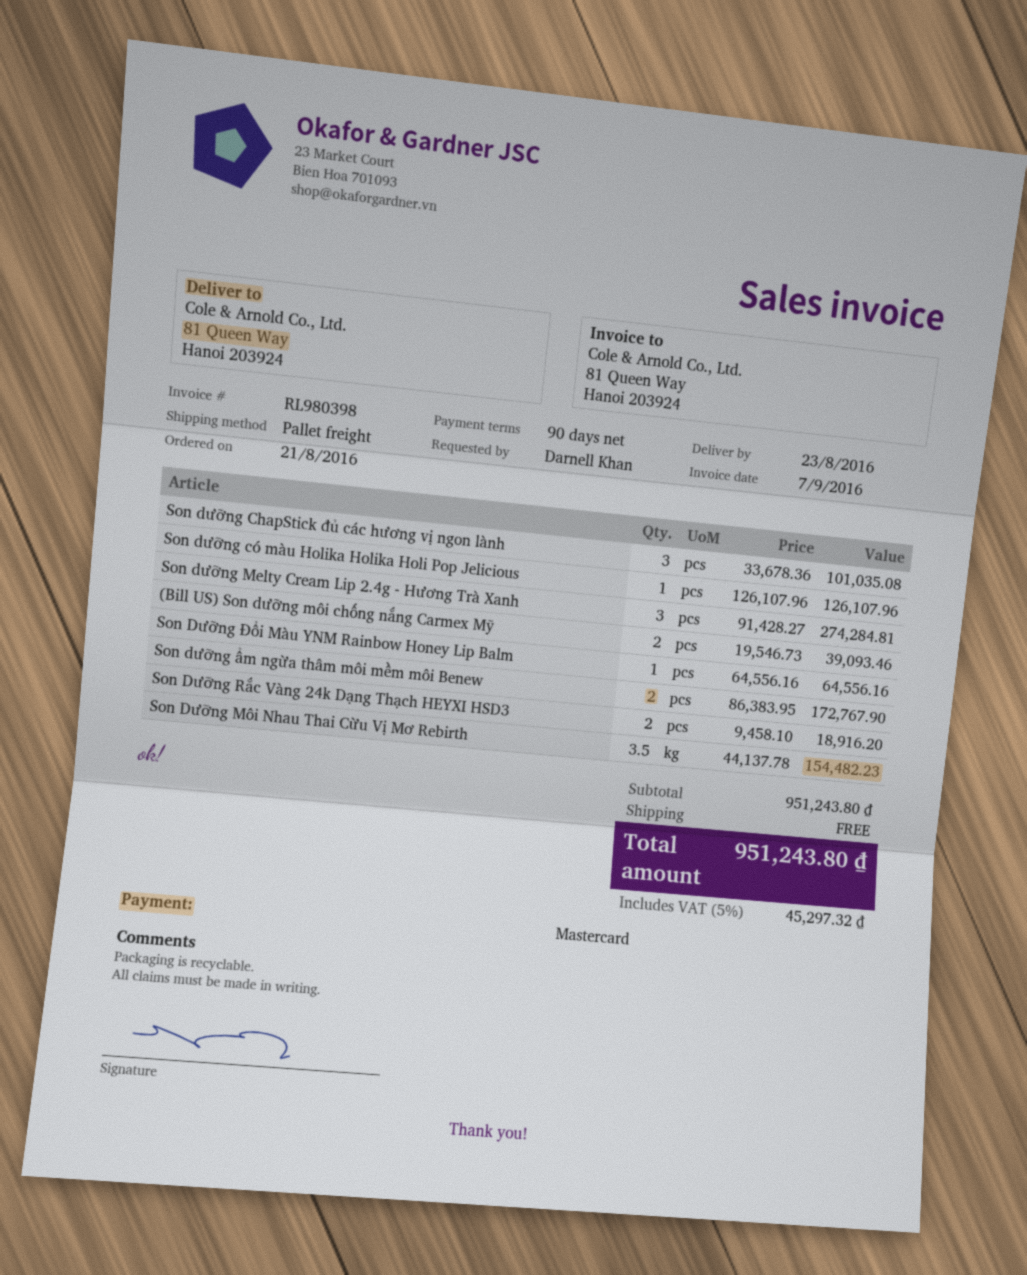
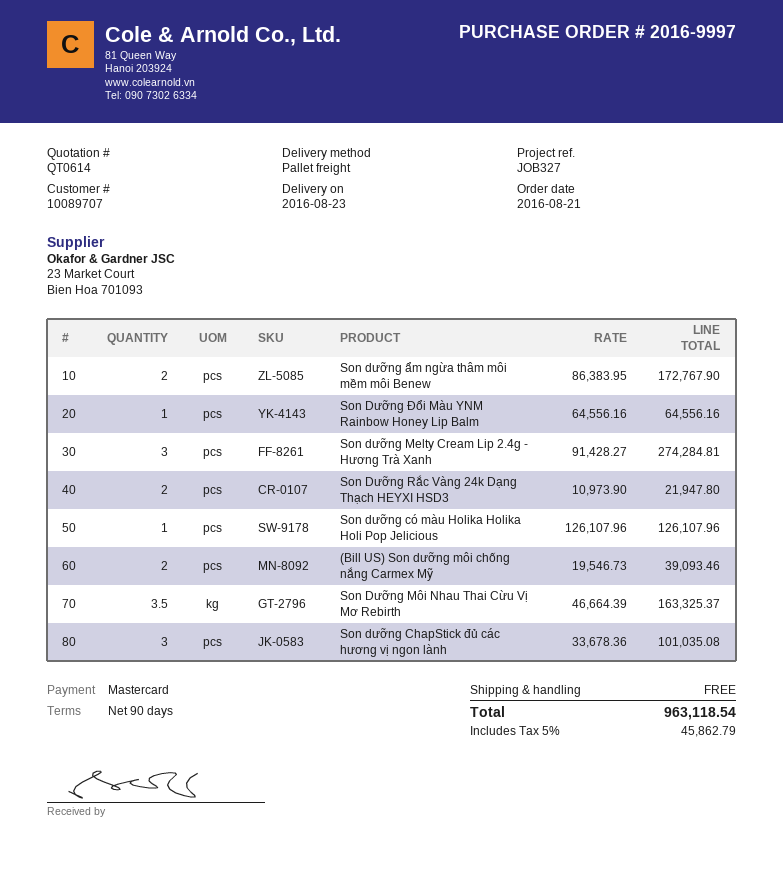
Son Dưỡng Rắc Vàng 24k Dạng Thạch HEYXI HSD3: 2 x 9458.10 = 18916.20 -> 2 x 10973.90 = 21947.80
Son Dưỡng Môi Nhau Thai Cừu Vị Mơ Rebirth: 3.5 x 44137.78 = 154482.23 -> 3.5 x 46664.39 = 163325.37
tax: 5% = 45297.32 -> 5% = 45862.79
total: 951243.80 -> 963118.54

